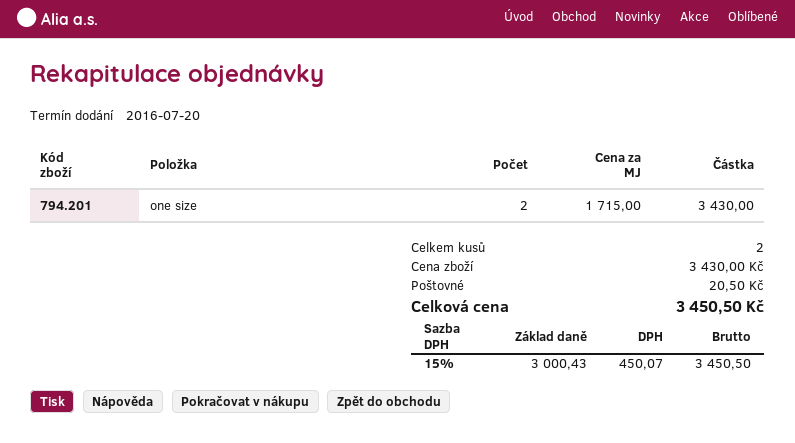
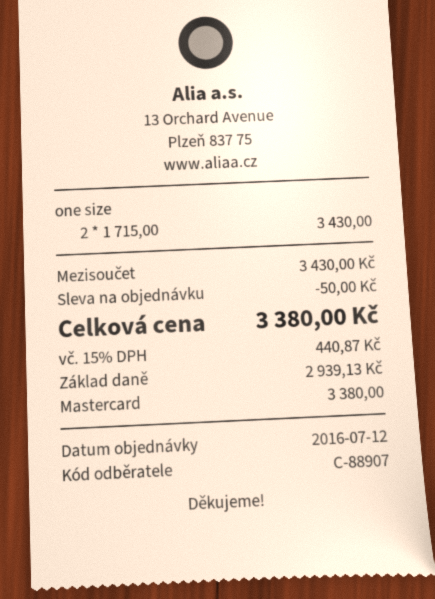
discount: none -> 50.00
shipping: 20.50 -> none
net: 3000.43 -> 2939.13
tax: 15% = 450.07 -> 15% = 440.87
total: 3450.50 -> 3380.00

